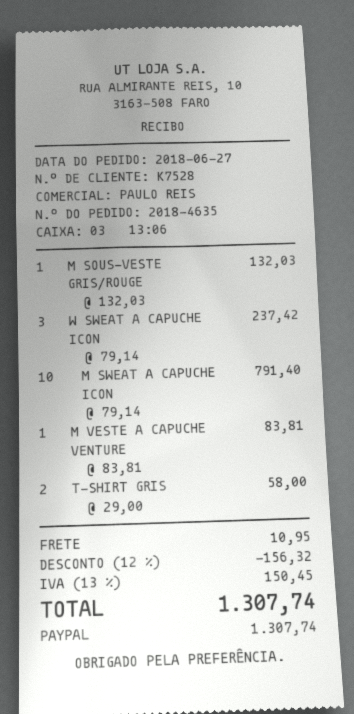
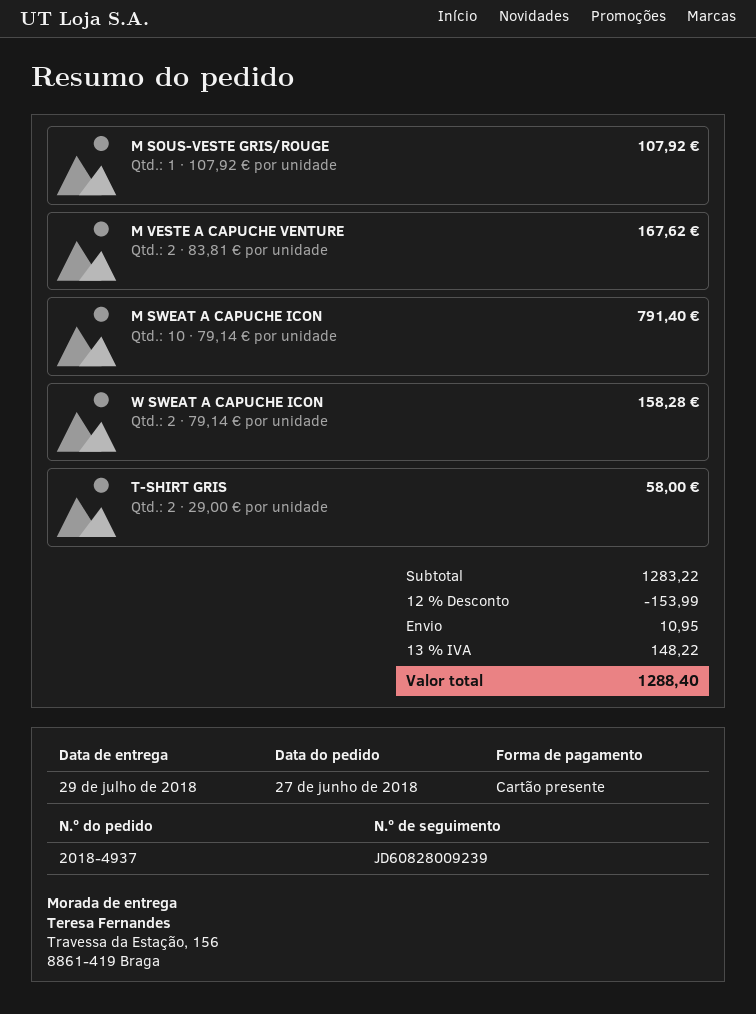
order number: 2018-4635 -> 2018-4937
payment method: PayPal -> gift card
M SOUS-VESTE GRIS/ROUGE: 1 x 132.03 = 132.03 -> 1 x 107.92 = 107.92
W SWEAT A CAPUCHE ICON: 3 x 79.14 = 237.42 -> 2 x 79.14 = 158.28
M VESTE A CAPUCHE VENTURE: 1 x 83.81 = 83.81 -> 2 x 83.81 = 167.62
discount: 12% = 156.32 -> 12% = 153.99
tax: 13% = 150.45 -> 13% = 148.22
total: 1307.74 -> 1288.40

